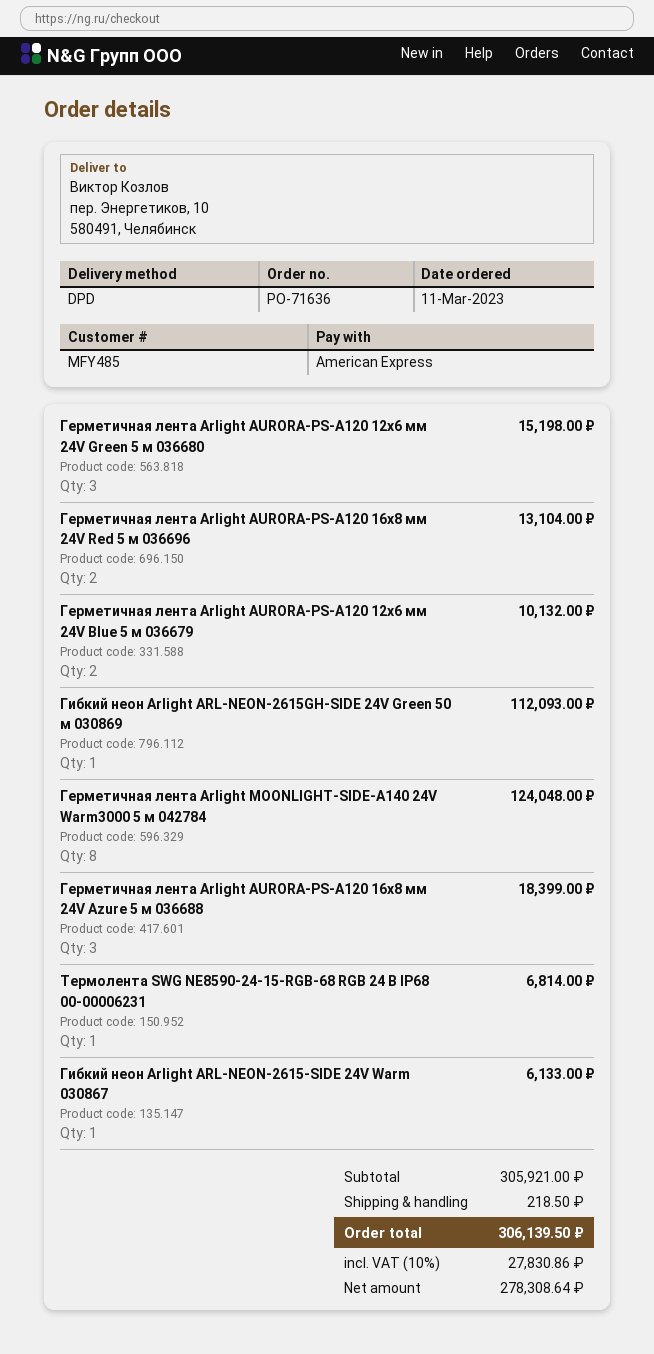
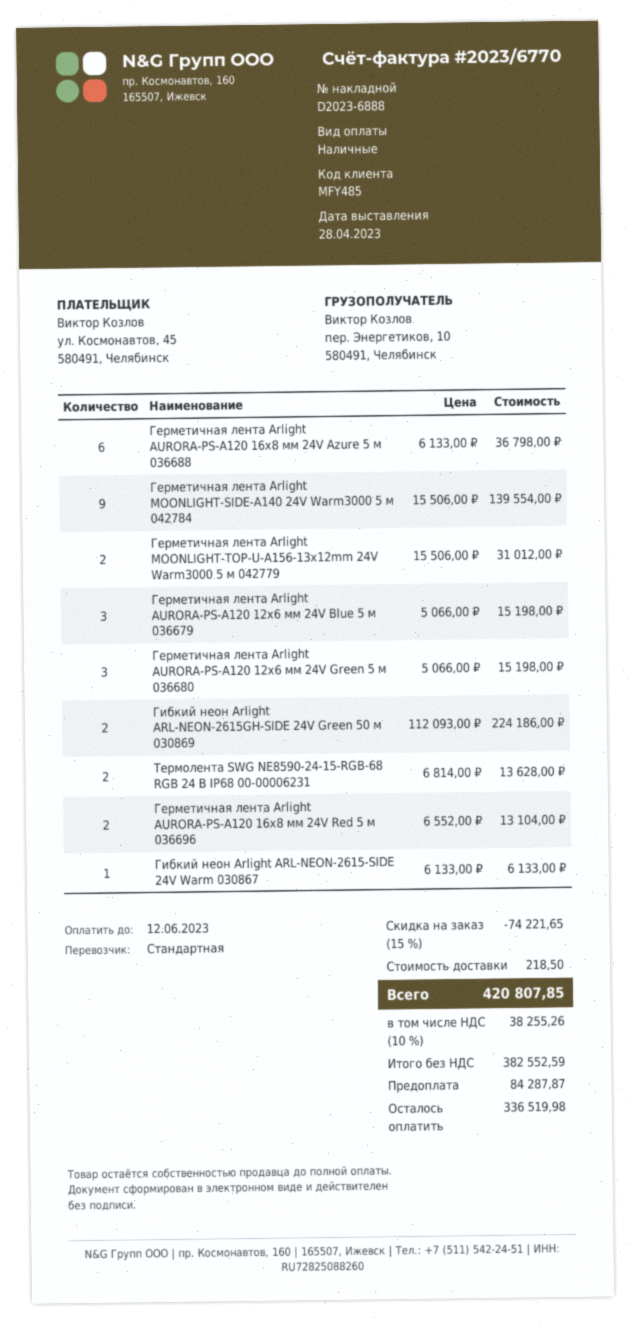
payment method: American Express -> cash
shipping method: DPD -> standard
Герметичная лента Arlight AURORA-PS-A120 12x6 мм 24V Blue 5 м 036679: 2 for 10132.00 -> 3 for 15198.00
Гибкий неон Arlight ARL-NEON-2615GH-SIDE 24V Green 50 м 030869: 1 for 112093.00 -> 2 for 224186.00
Герметичная лента Arlight MOONLIGHT-SIDE-A140 24V Warm3000 5 м 042784: 8 for 124048.00 -> 9 for 139554.00
Герметичная лента Arlight AURORA-PS-A120 16x8 мм 24V Azure 5 м 036688: 3 for 18399.00 -> 6 for 36798.00
Термолента SWG NE8590-24-15-RGB-68 RGB 24 В IP68 00-00006231: 1 for 6814.00 -> 2 for 13628.00
Герметичная лента Arlight MOONLIGHT-TOP-U-A156-13x12mm 24V Warm3000 5 м 042779: none -> 2 for 31012.00
discount: none -> 15% = 74221.65
net: 278308.64 -> 382552.59
tax: 10% = 27830.86 -> 10% = 38255.26
total: 306139.50 -> 420807.85

